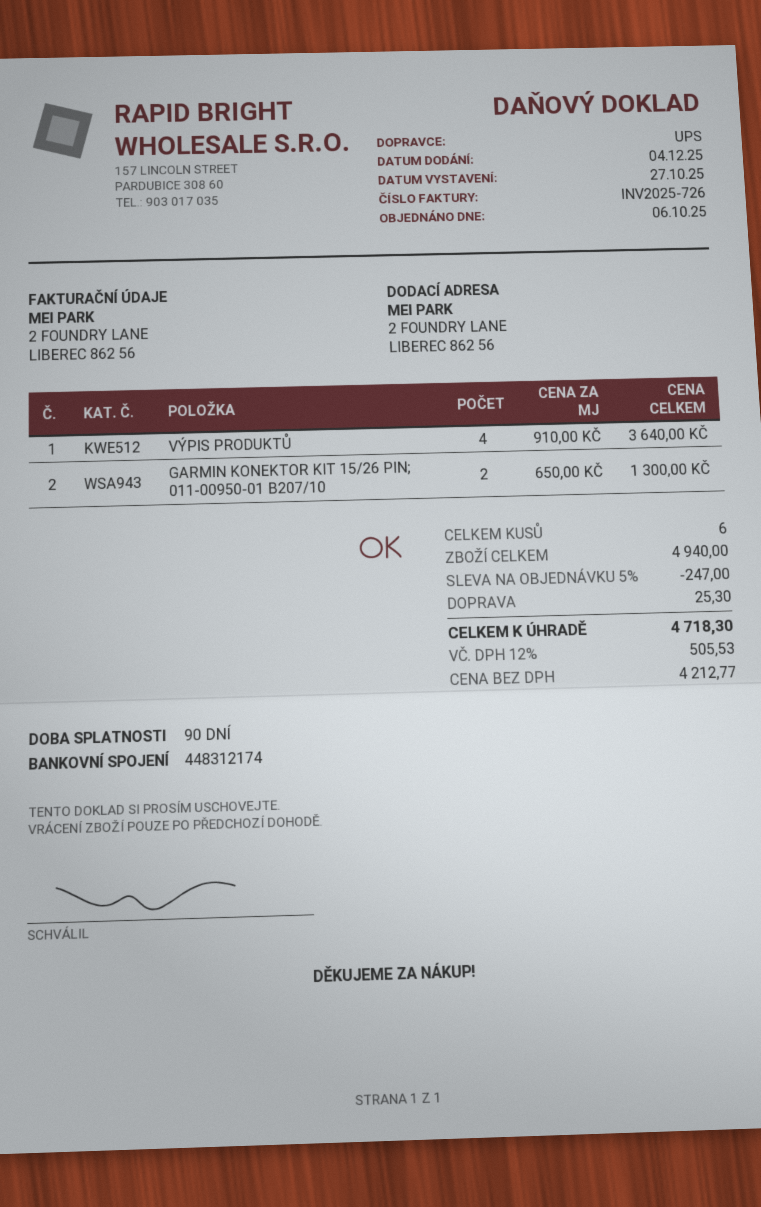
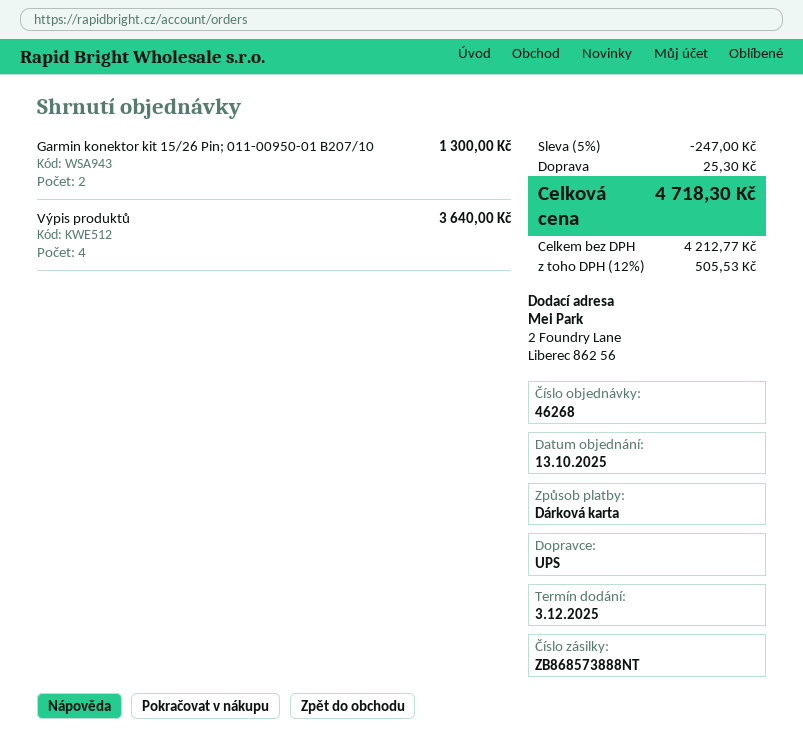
order date: 2025-10-06 -> 2025-10-13
delivery date: 2025-12-04 -> 2025-12-03

